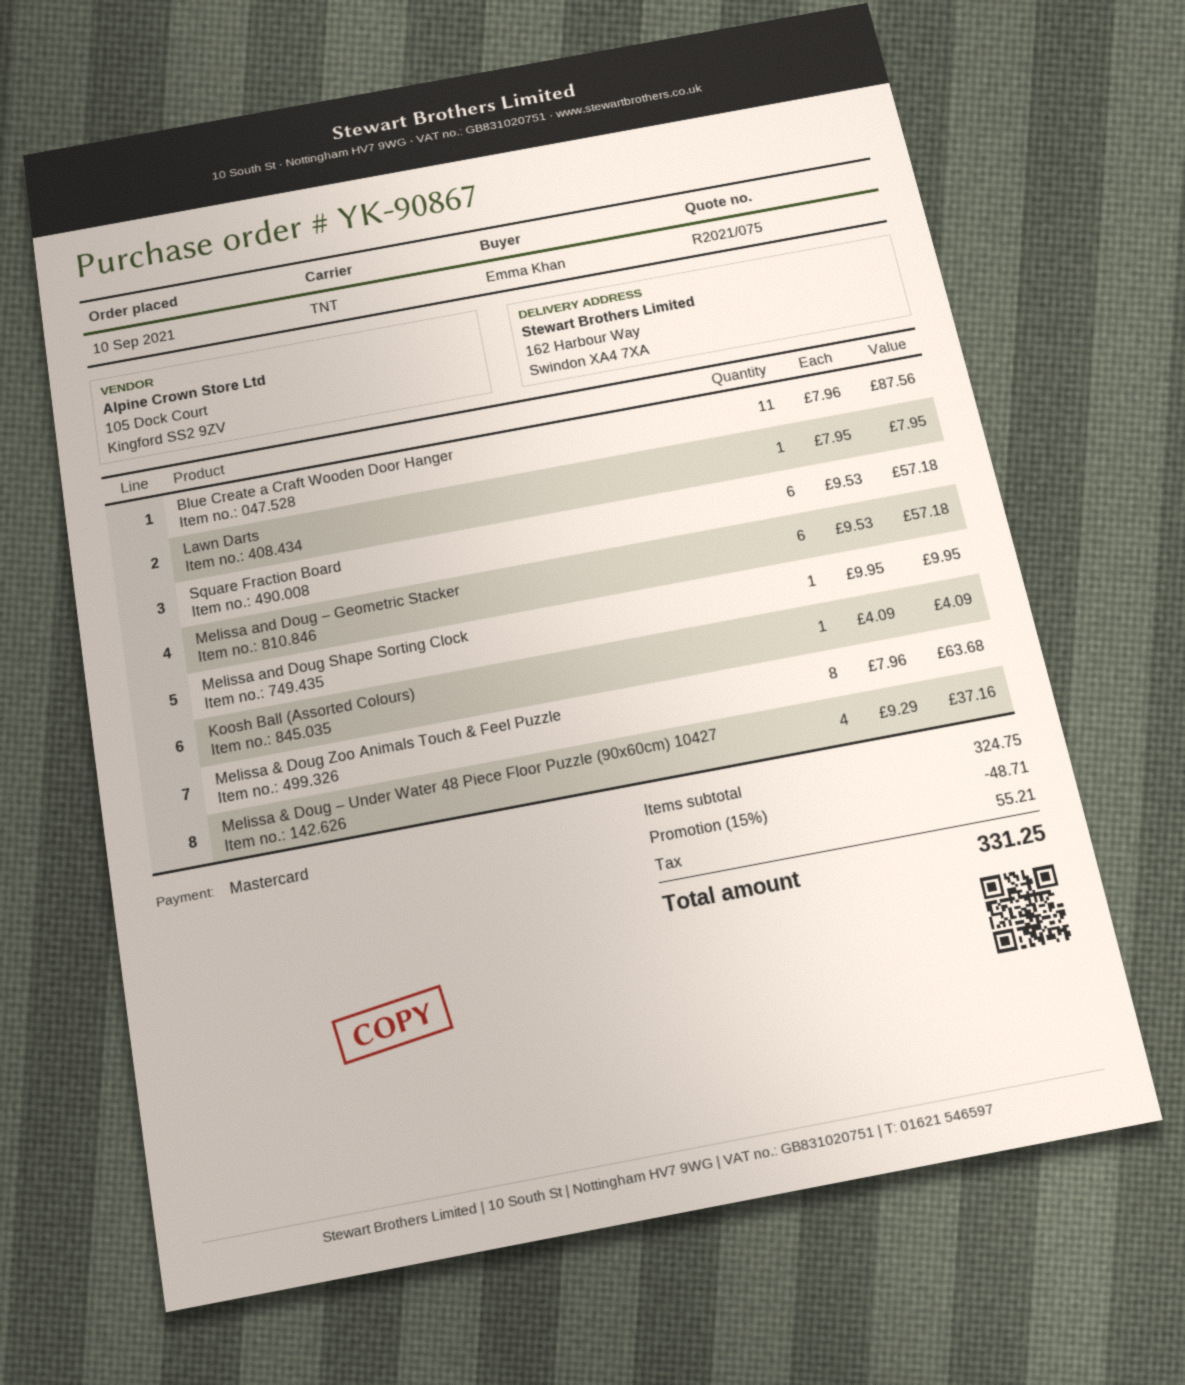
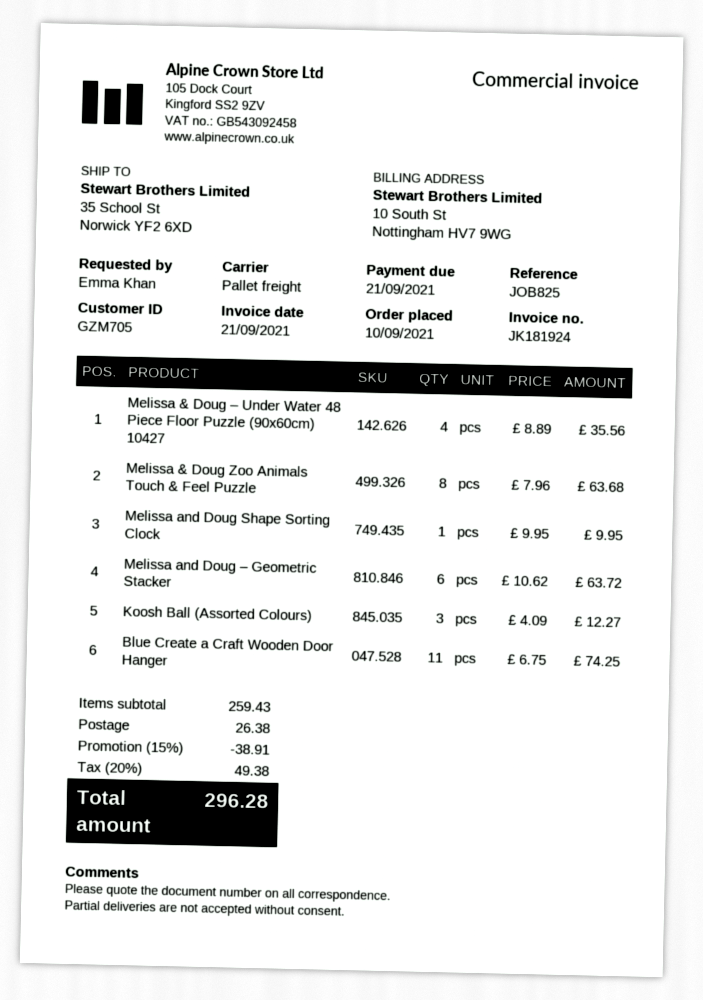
shipping method: TNT -> pallet freight
ship to: 162 Harbour Way, Swindon XA4 7XA -> 35 School St, Norwick YF2 6XD
Blue Create a Craft Wooden Door Hanger: 11 x 7.96 = 87.56 -> 11 x 6.75 = 74.25
Lawn Darts: 1 x 7.95 = 7.95 -> none
Square Fraction Board: 6 x 9.53 = 57.18 -> none
Melissa and Doug – Geometric Stacker: 6 x 9.53 = 57.18 -> 6 x 10.62 = 63.72
Koosh Ball (Assorted Colours): 1 x 4.09 = 4.09 -> 3 x 4.09 = 12.27
Melissa & Doug – Under Water 48 Piece Floor Puzzle (90x60cm) 10427: 4 x 9.29 = 37.16 -> 4 x 8.89 = 35.56
subtotal: 324.75 -> 259.43
discount: 15% = 48.71 -> 15% = 38.91
shipping: none -> 26.38
tax: 55.21 -> 49.38
total: 331.25 -> 296.28

